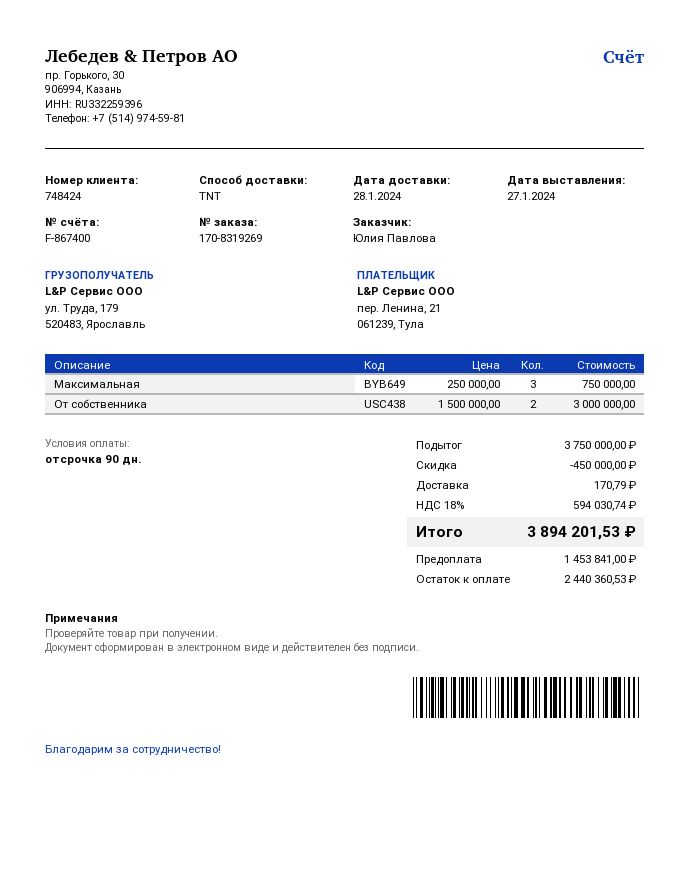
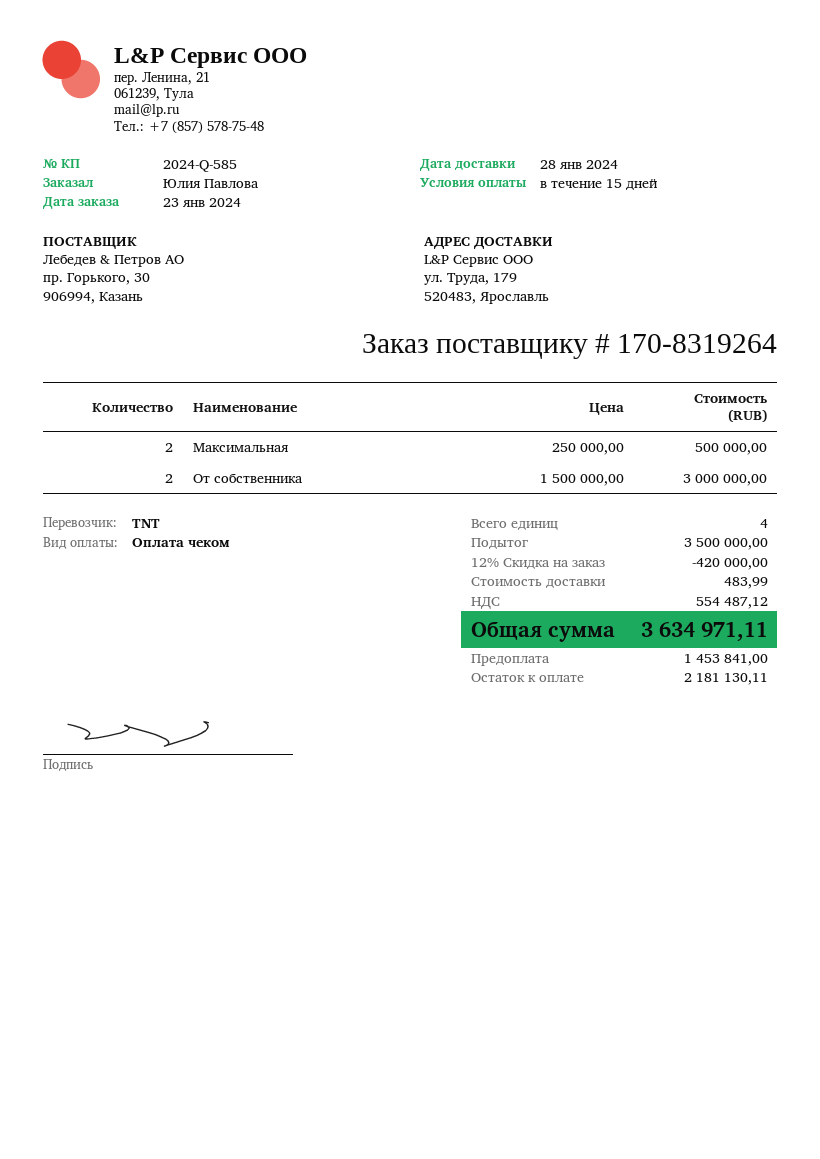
order number: 170-8319269 -> 170-8319264
payment terms: 90 days -> 15 days
Максимальная: 3 x 250000.00 = 750000.00 -> 2 x 250000.00 = 500000.00
subtotal: 3750000.00 -> 3500000.00
discount: 450000.00 -> 420000.00
shipping: 170.79 -> 483.99
tax: 594030.74 -> 554487.12
total: 3894201.53 -> 3634971.11
balance: 2440360.53 -> 2181130.11

